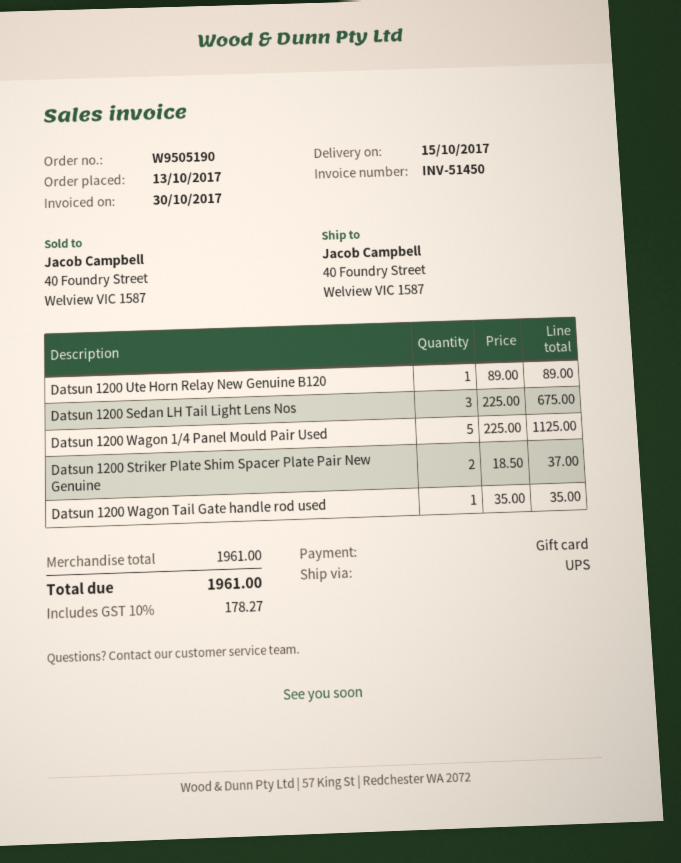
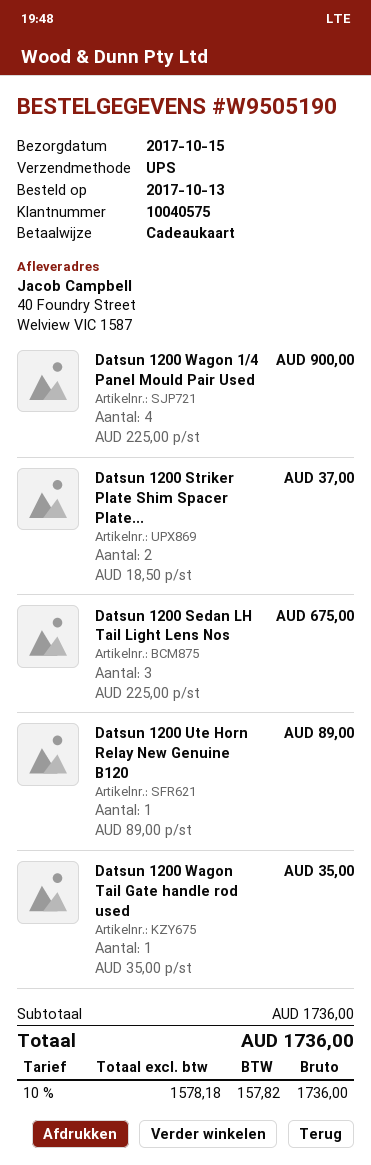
Datsun 1200 Wagon 1/4 Panel Mould Pair Used: 5 x 225.00 = 1125.00 -> 4 x 225.00 = 900.00
subtotal: 1961.00 -> 1736.00
tax: 10% = 178.27 -> 10% = 157.82
total: 1961.00 -> 1736.00

